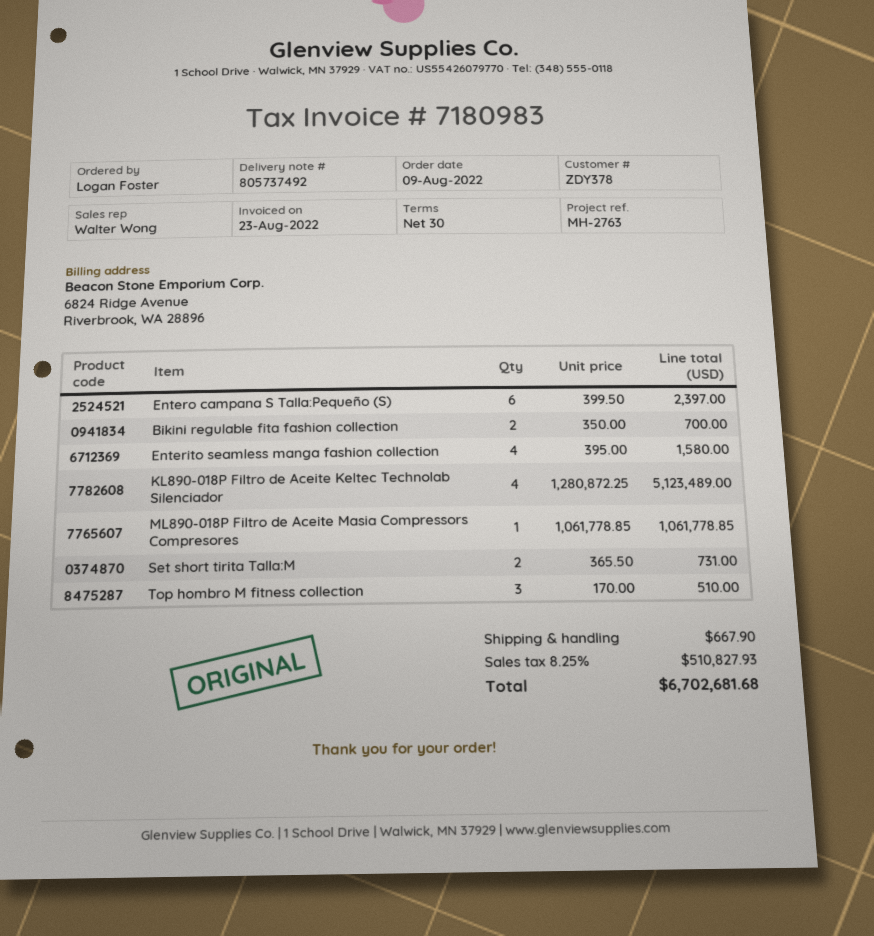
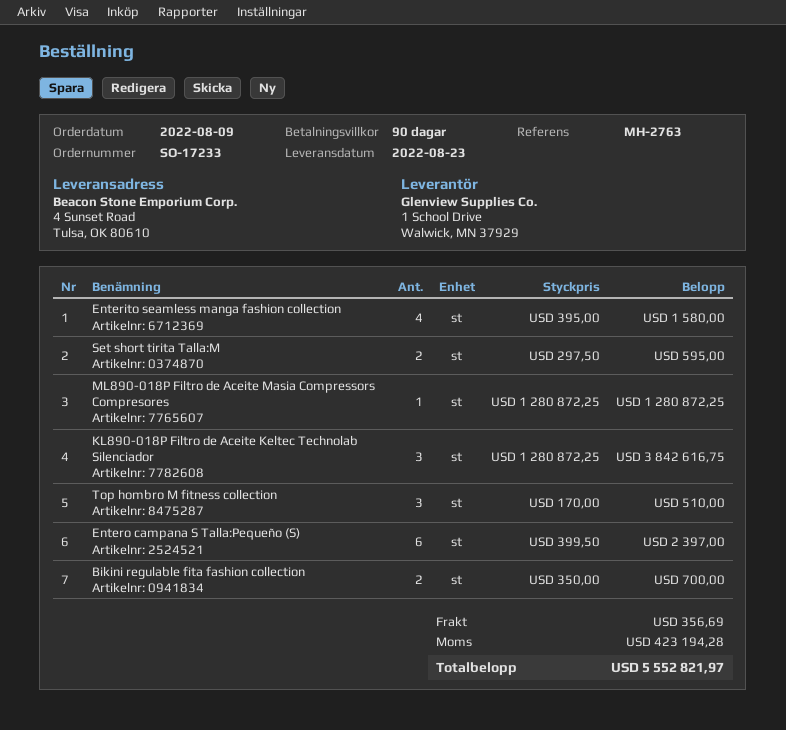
payment terms: 30 days -> 90 days
KL890-018P Filtro de Aceite Keltec Technolab Silenciador: 4 x 1280872.25 = 5123489.00 -> 3 x 1280872.25 = 3842616.75
ML890-018P Filtro de Aceite Masia Compressors Compresores: 1 x 1061778.85 = 1061778.85 -> 1 x 1280872.25 = 1280872.25
Set short tirita Talla:M: 2 x 365.50 = 731.00 -> 2 x 297.50 = 595.00
shipping: 667.90 -> 356.69
tax: 510827.93 -> 423194.28
total: 6702681.68 -> 5552821.97

